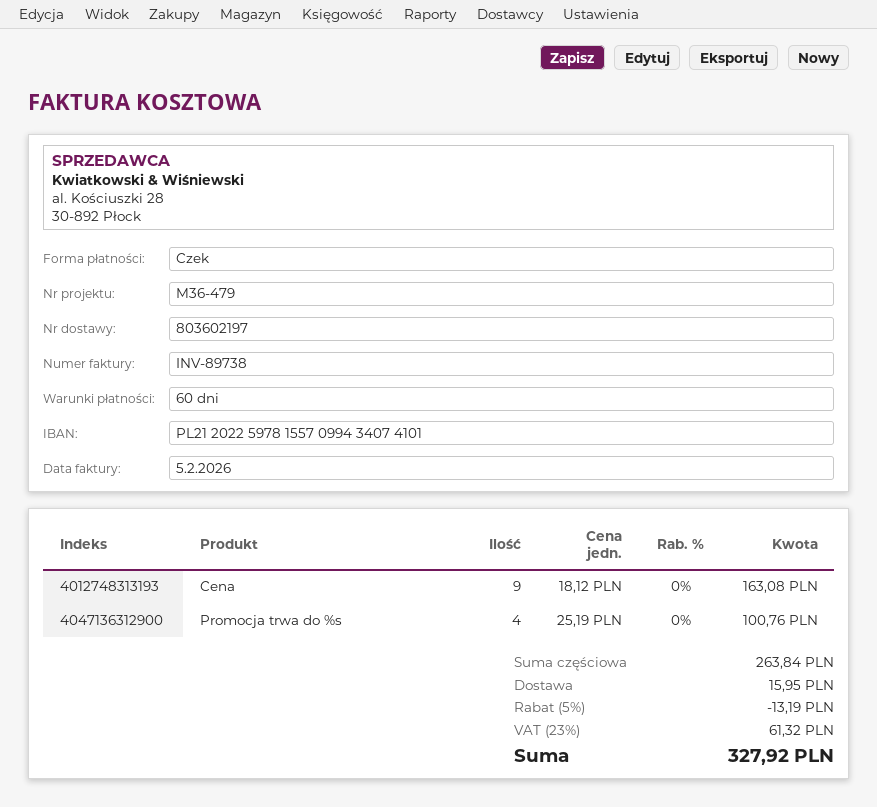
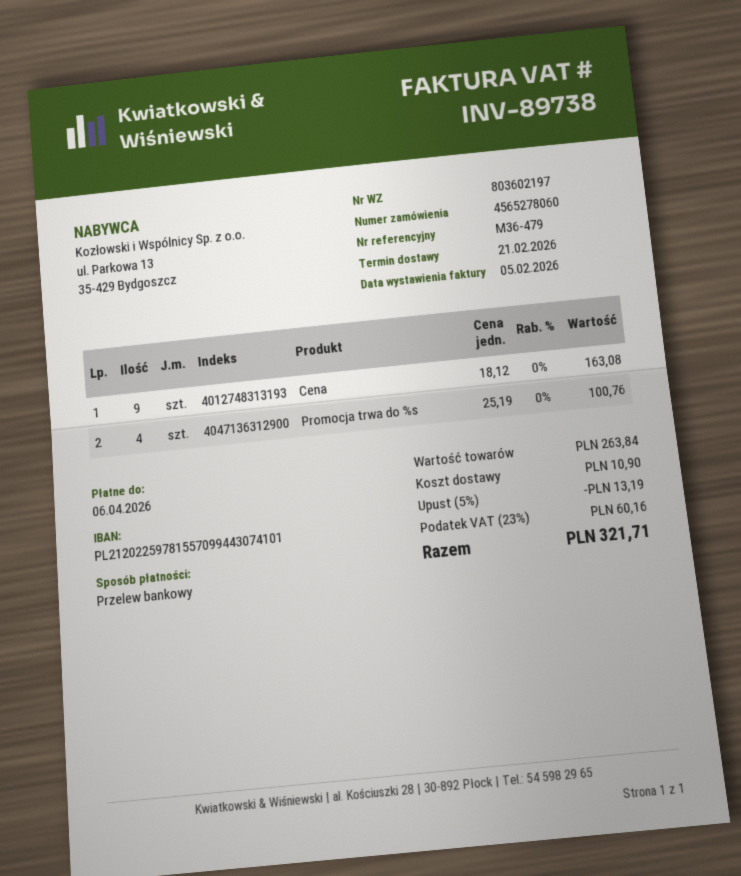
payment method: cheque -> bank transfer
bank account: PL21202259781557099434074101 -> PL21202259781557099443074101
shipping: 15.95 -> 10.90
tax: 23% = 61.32 -> 23% = 60.16
total: 327.92 -> 321.71

